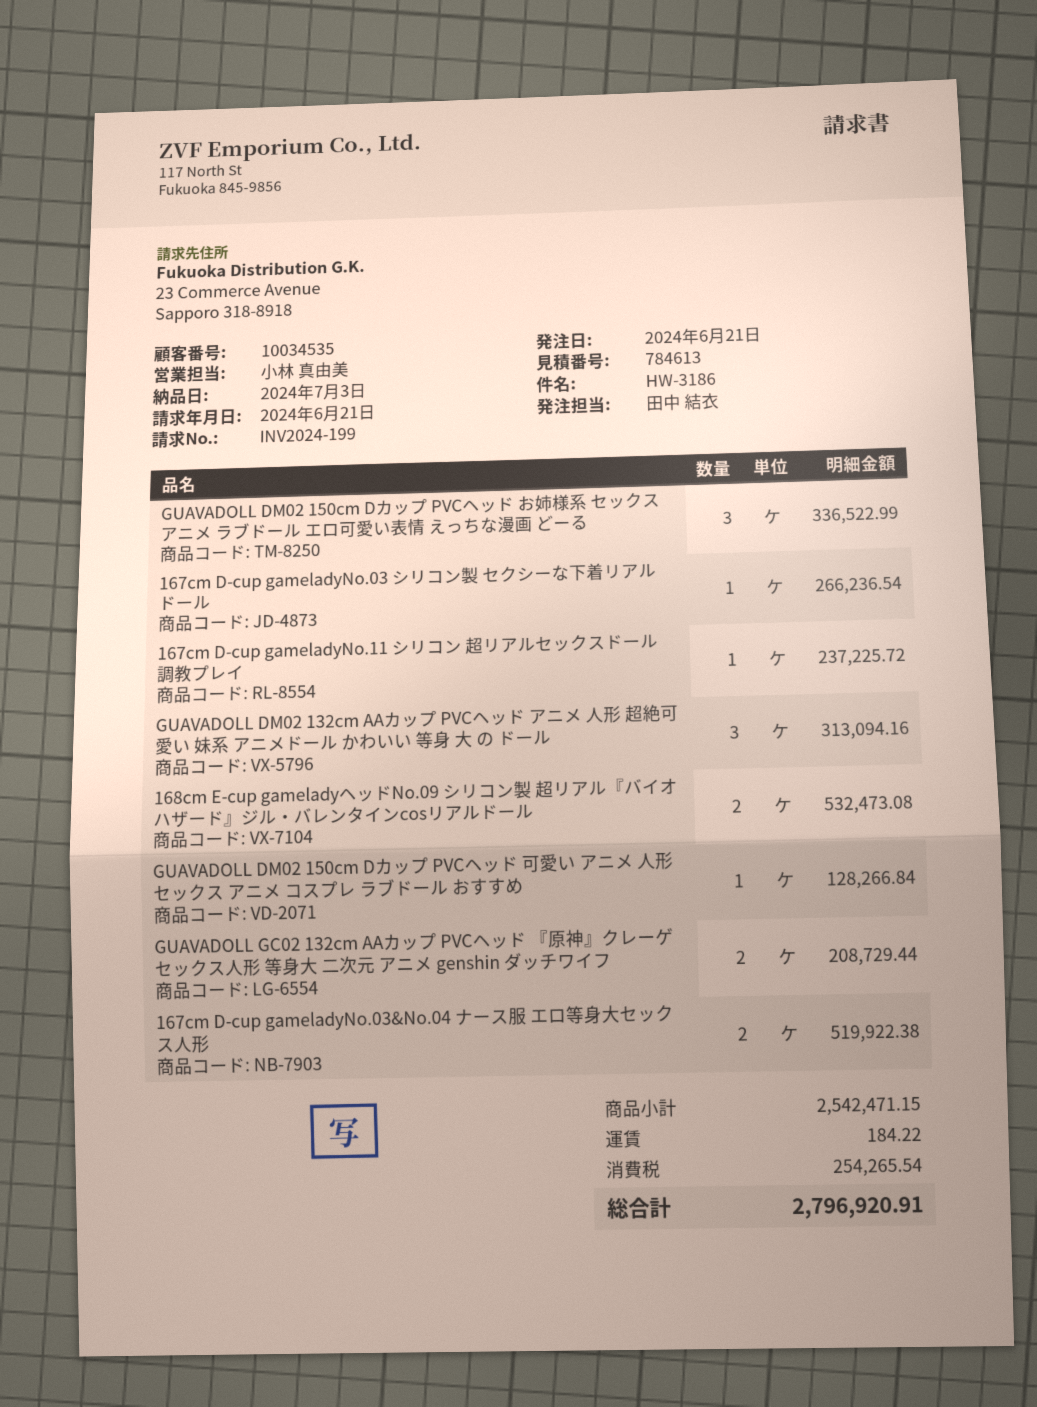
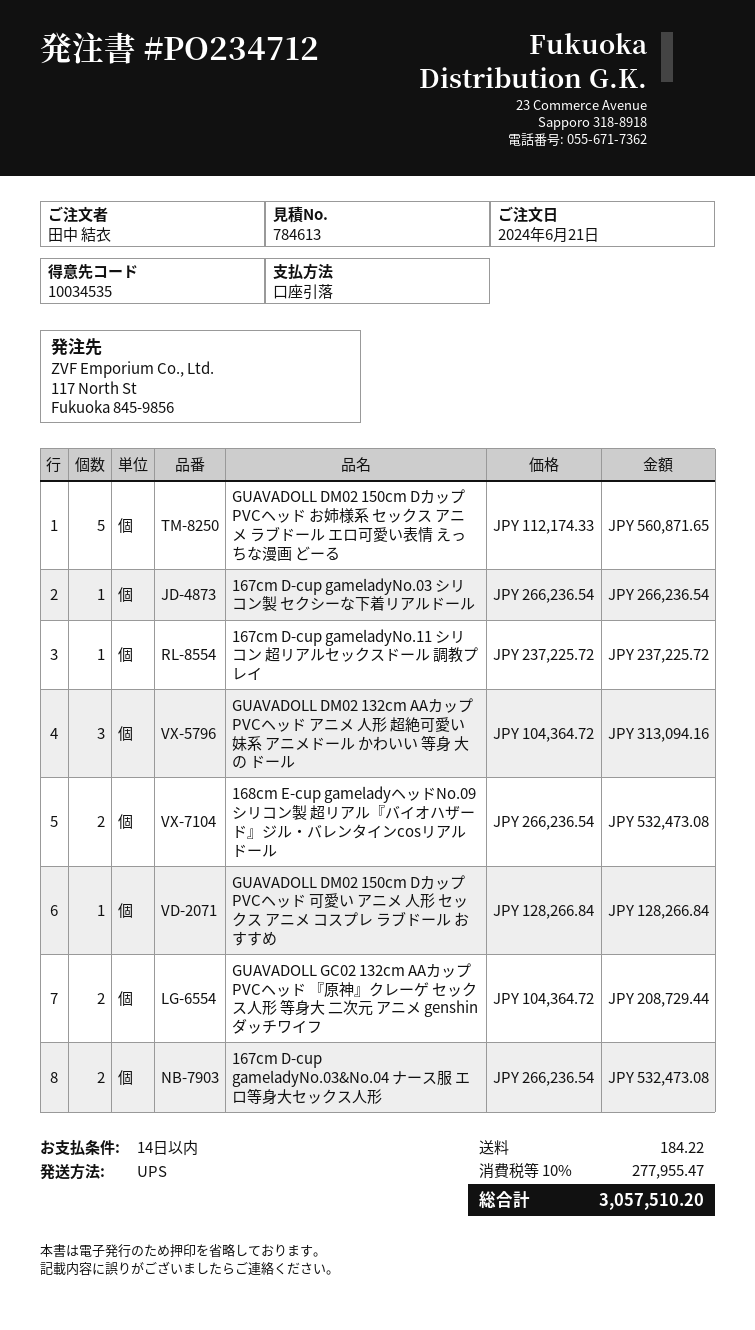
GUAVADOLL DM02 150cm Dカップ PVCヘッド お姉様系 セックス アニメ ラブドール エロ可愛い表情 えっちな漫画 どーる: 3 for 336522.99 -> 5 for 560871.65
167cm D-cup gameladyNo.03&No.04 ナース服 エロ等身大セックス人形: 2 for 519922.38 -> 2 for 532473.08
tax: 254265.54 -> 277955.47
total: 2796920.91 -> 3057510.20

